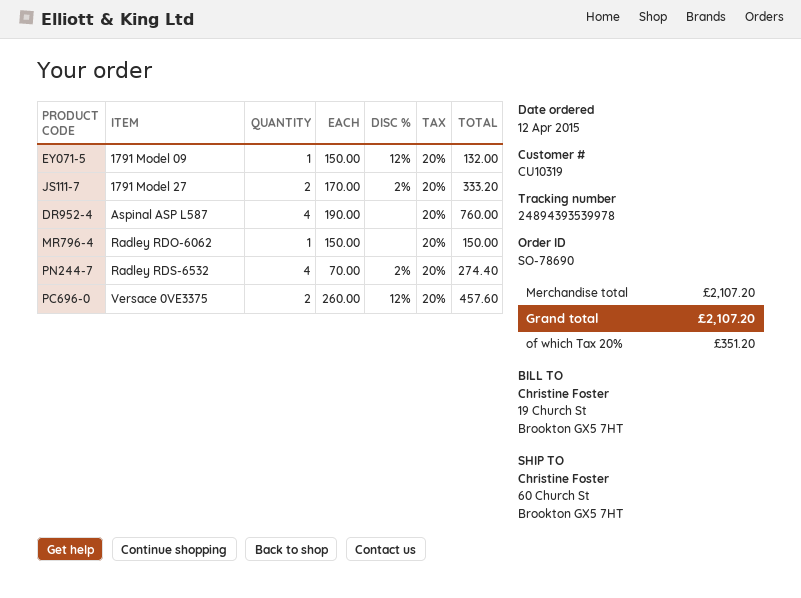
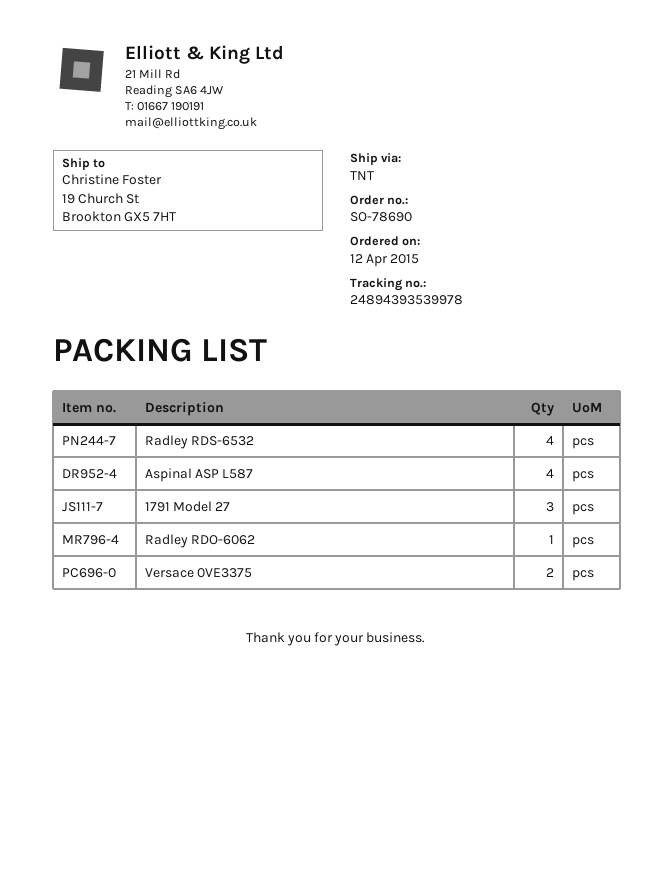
ship to: 60 Church St, Brookton GX5 7HT -> 19 Church St, Brookton GX5 7HT
1791 Model 09: 1 -> none
1791 Model 27: 2 -> 3

